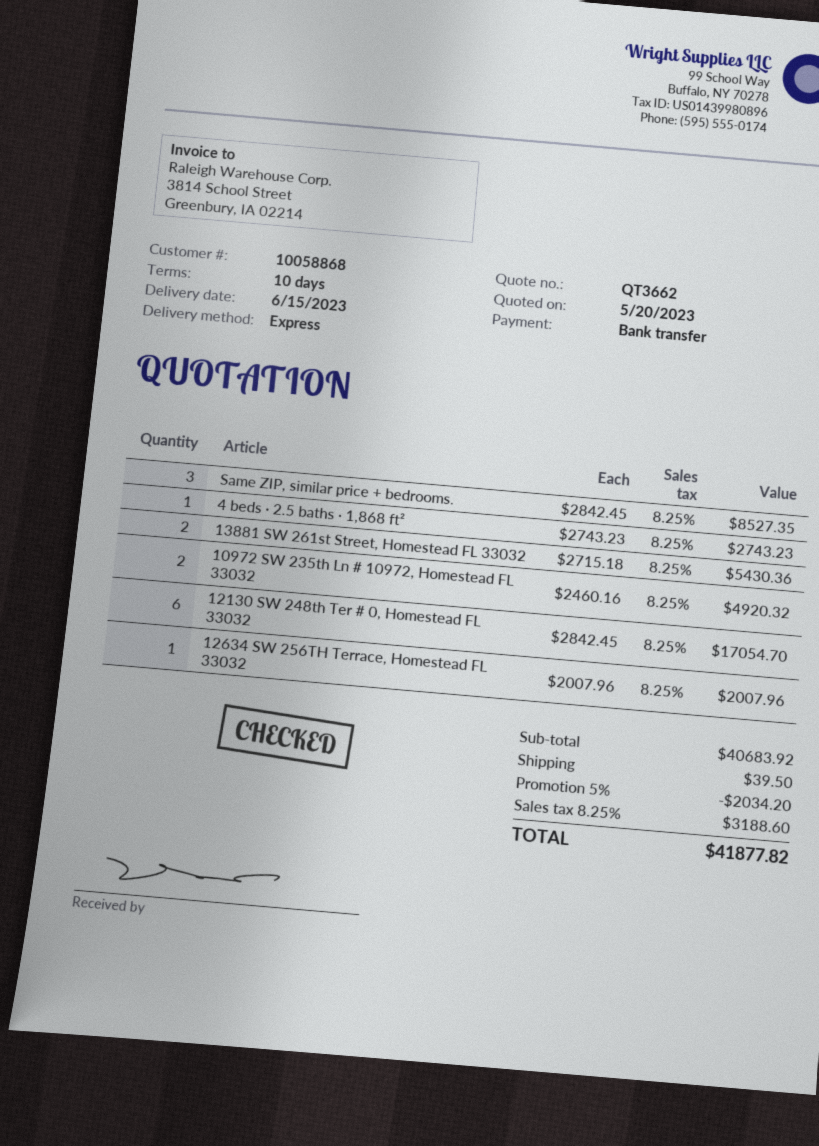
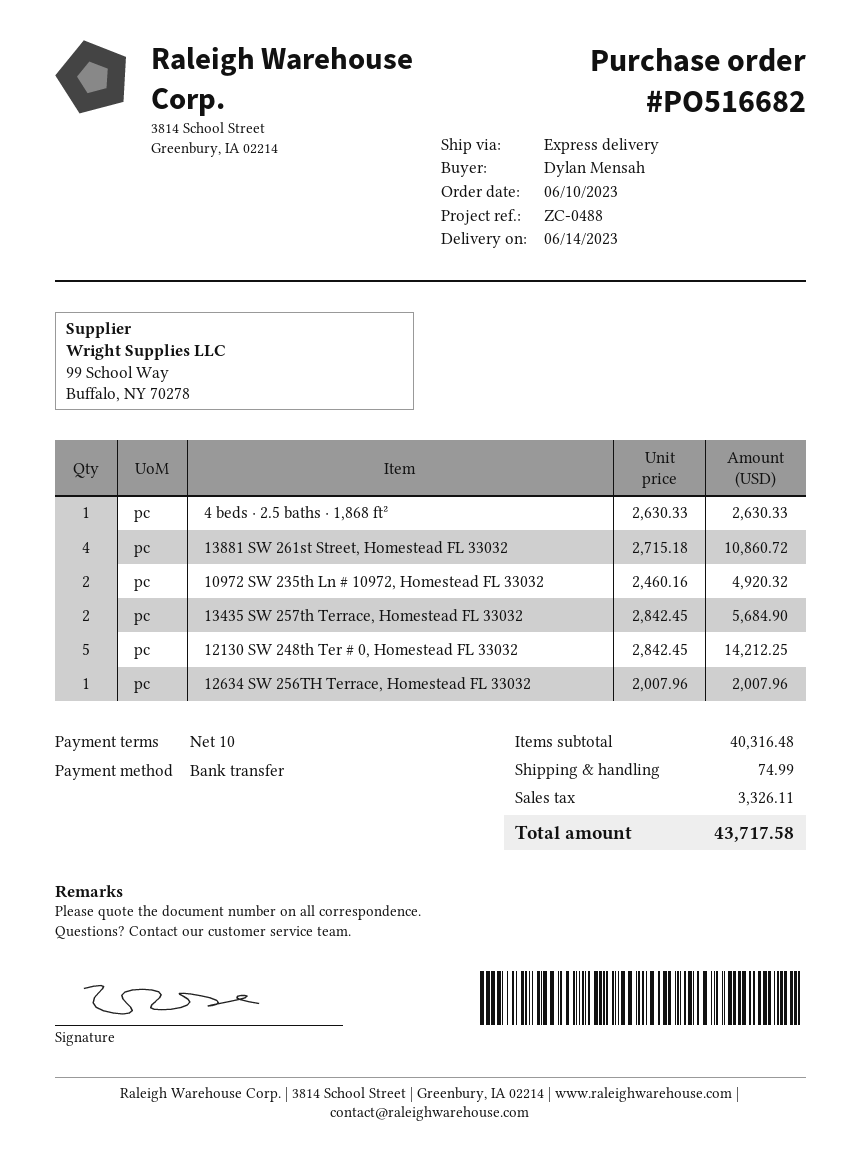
delivery date: 2023-06-15 -> 2023-06-14
Same ZIP, similar price + bedrooms.: 3 x 2842.45 = 8527.35 -> none
4 beds · 2.5 baths · 1,868 ft²: 1 x 2743.23 = 2743.23 -> 1 x 2630.33 = 2630.33
13881 SW 261st Street, Homestead FL 33032: 2 x 2715.18 = 5430.36 -> 4 x 2715.18 = 10860.72
12130 SW 248th Ter # 0, Homestead FL 33032: 6 x 2842.45 = 17054.70 -> 5 x 2842.45 = 14212.25
13435 SW 257th Terrace, Homestead FL 33032: none -> 2 x 2842.45 = 5684.90
subtotal: 40683.92 -> 40316.48
discount: 5% = 2034.20 -> none
shipping: 39.50 -> 74.99
tax: 3188.60 -> 3326.11
total: 41877.82 -> 43717.58

